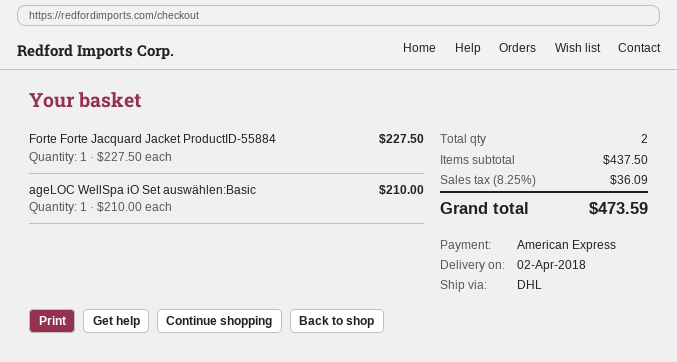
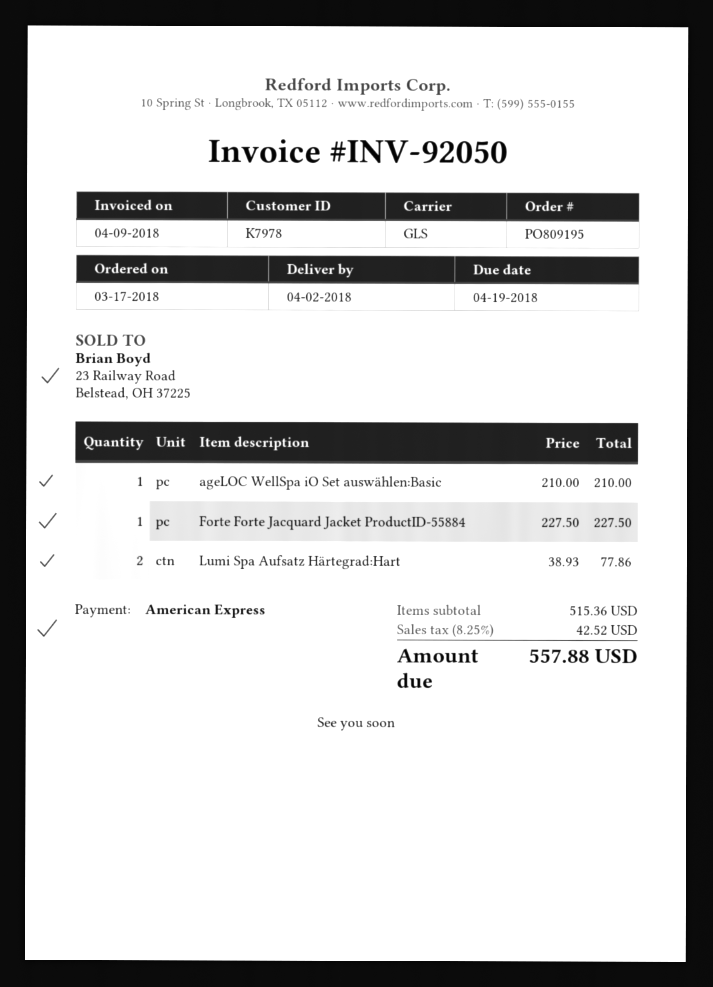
shipping method: DHL -> GLS
Lumi Spa Aufsatz Härtegrad:Hart: none -> 2 x 38.93 = 77.86
subtotal: 437.50 -> 515.36
tax: 8.25% = 36.09 -> 8.25% = 42.52
total: 473.59 -> 557.88

